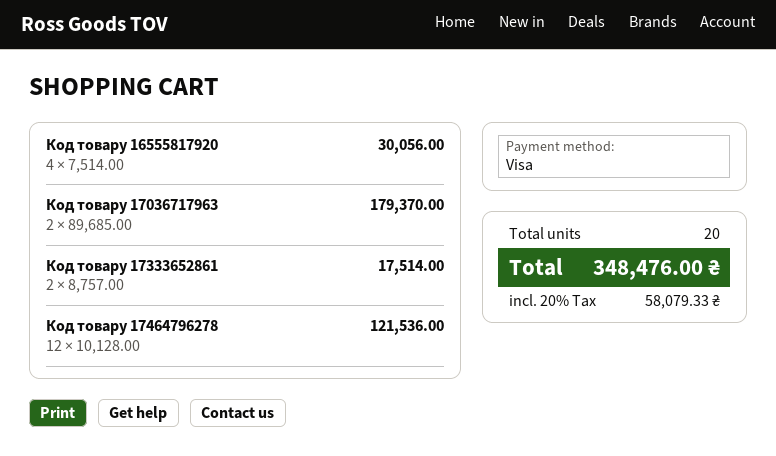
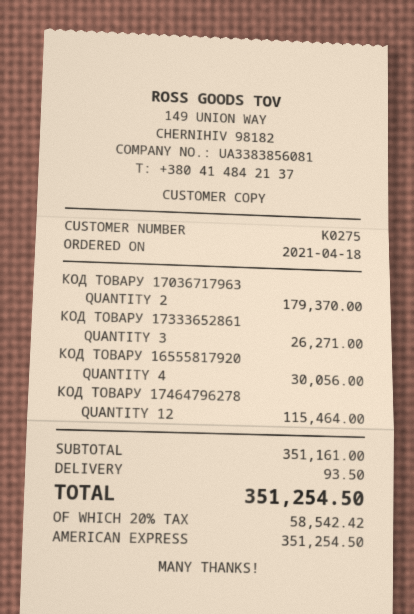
payment method: Visa -> American Express
Код товару 17333652861: 2 for 17514.00 -> 3 for 26271.00
Код товару 17464796278: 12 for 121536.00 -> 12 for 115464.00
shipping: none -> 93.50
tax: 20% = 58079.33 -> 20% = 58542.42
total: 348476.00 -> 351254.50

